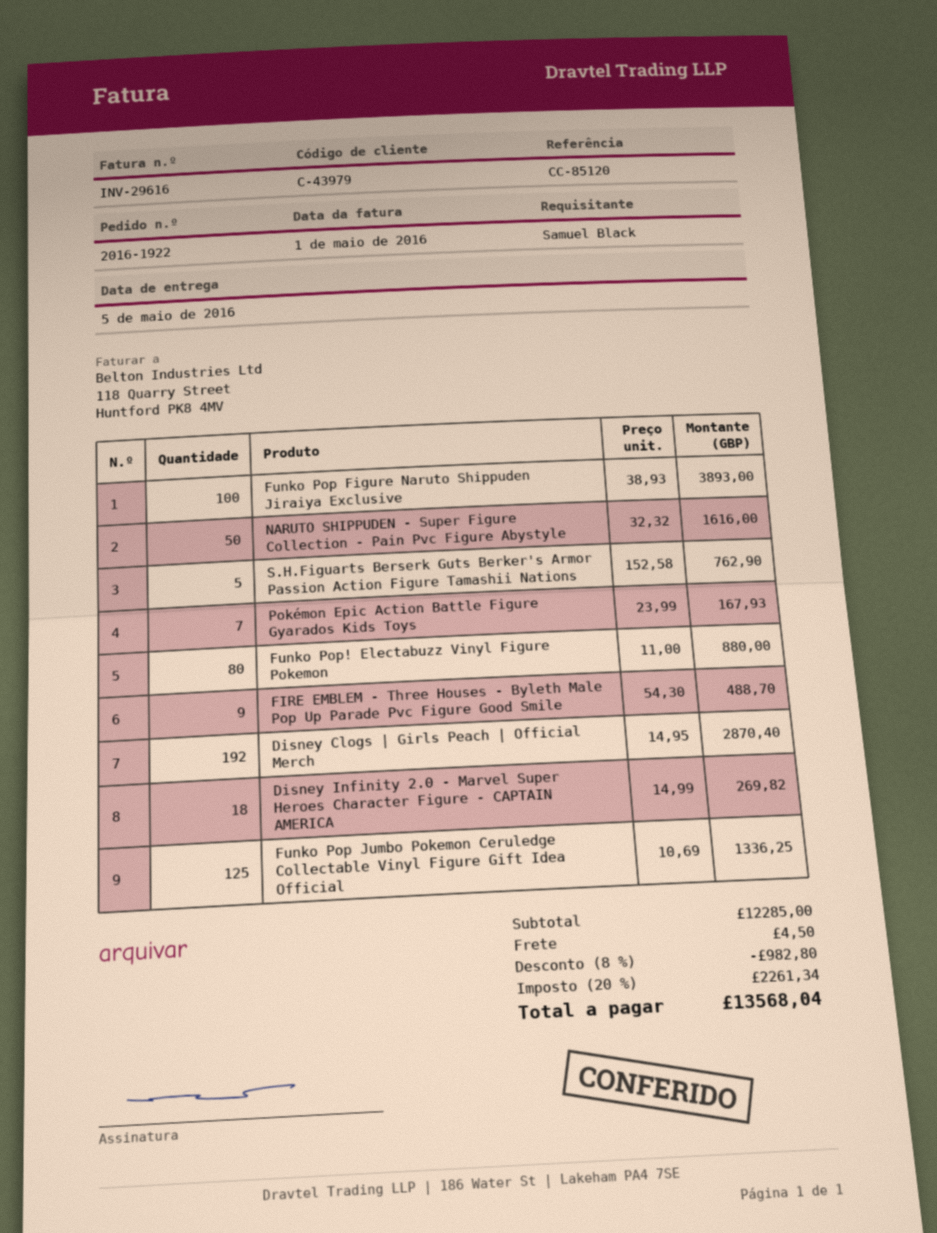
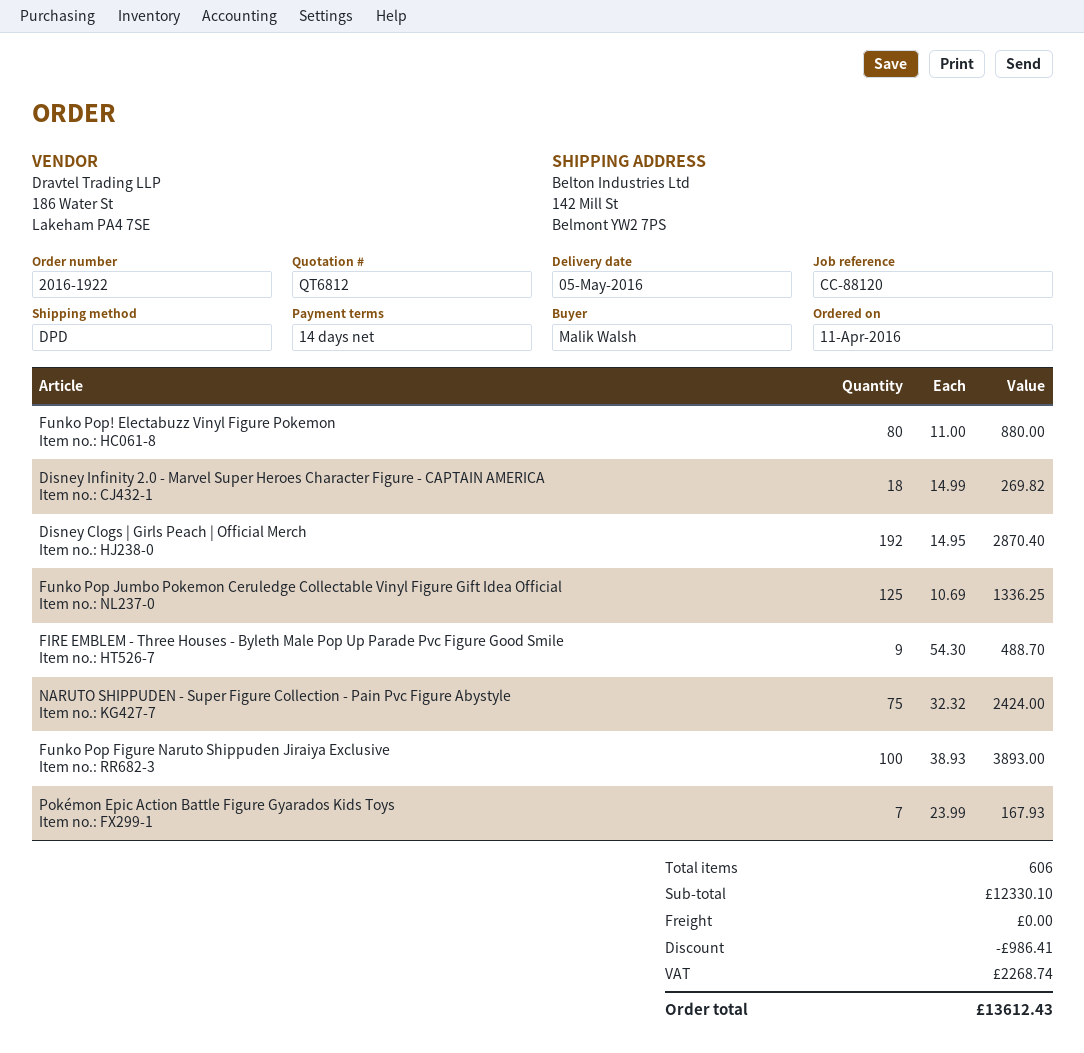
reference: CC-85120 -> CC-88120
ordered by: Samuel Black -> Malik Walsh
NARUTO SHIPPUDEN - Super Figure Collection - Pain Pvc Figure Abystyle: 50 x 32.32 = 1616.00 -> 75 x 32.32 = 2424.00
S.H.Figuarts Berserk Guts Berker's Armor Passion Action Figure Tamashii Nations: 5 x 152.58 = 762.90 -> none
subtotal: 12285.00 -> 12330.10
discount: 982.80 -> 986.41
shipping: 4.50 -> 0.00
tax: 2261.34 -> 2268.74
total: 13568.04 -> 13612.43

